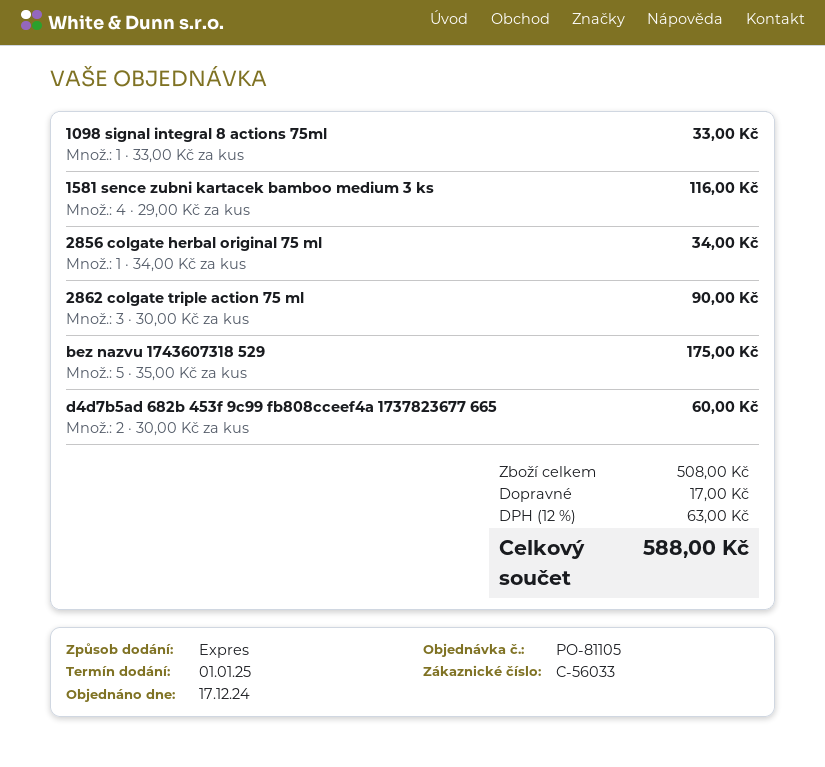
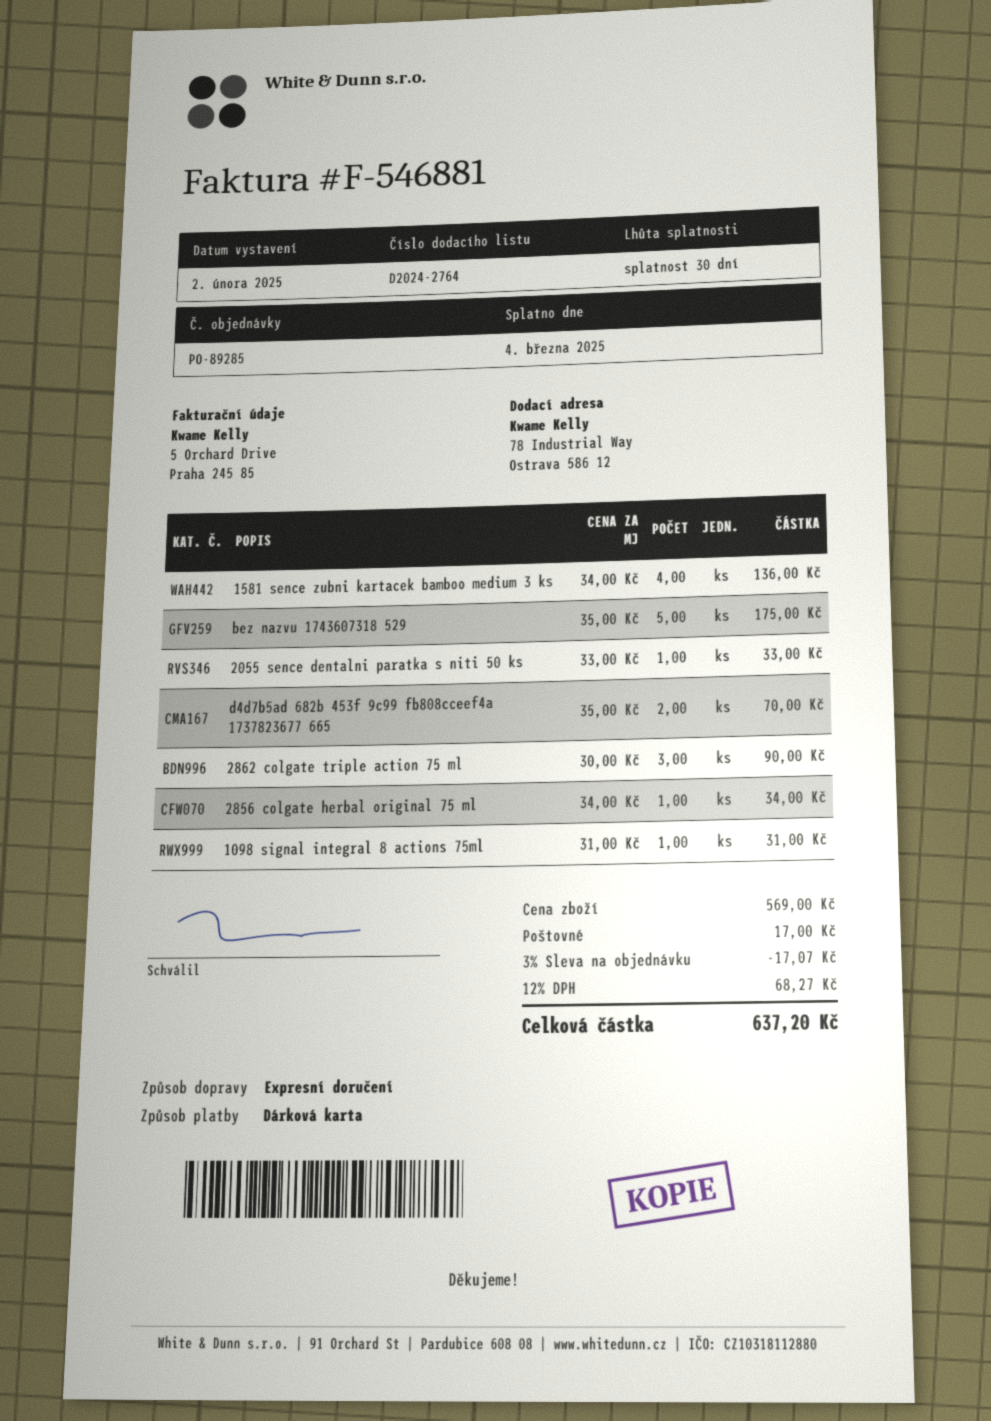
order number: PO-81105 -> PO-89285
1098 signal integral 8 actions 75ml: 1 x 33.00 = 33.00 -> 1 x 31.00 = 31.00
1581 sence zubni kartacek bamboo medium 3 ks: 4 x 29.00 = 116.00 -> 4 x 34.00 = 136.00
d4d7b5ad 682b 453f 9c99 fb808cceef4a 1737823677 665: 2 x 30.00 = 60.00 -> 2 x 35.00 = 70.00
2055 sence dentalni paratka s niti 50 ks: none -> 1 x 33.00 = 33.00
subtotal: 508.00 -> 569.00
discount: none -> 3% = 17.07
tax: 12% = 63.00 -> 12% = 68.27
total: 588.00 -> 637.20

